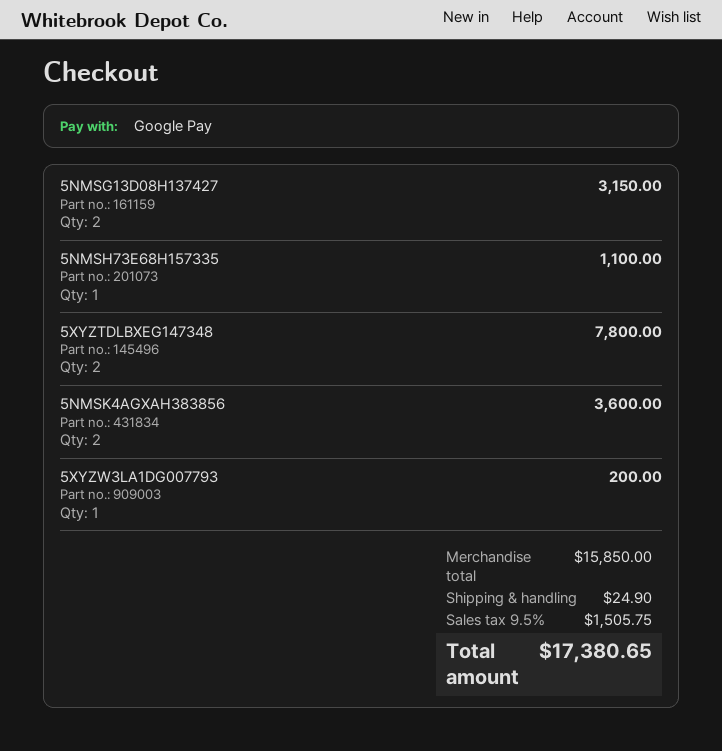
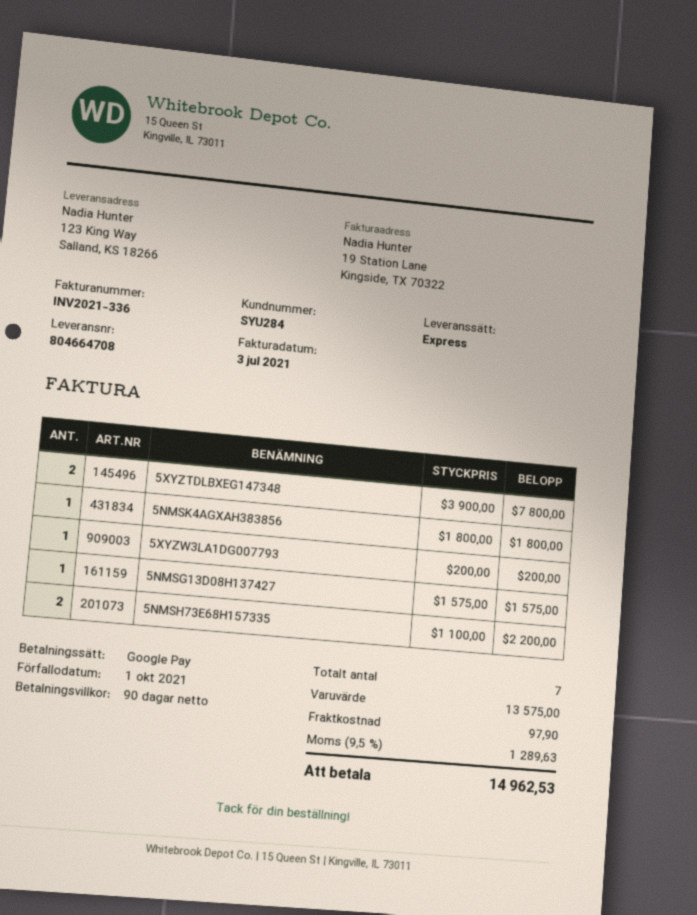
5NMSG13D08H137427: 2 for 3150.00 -> 1 for 1575.00
5NMSH73E68H157335: 1 for 1100.00 -> 2 for 2200.00
5NMSK4AGXAH383856: 2 for 3600.00 -> 1 for 1800.00
subtotal: 15850.00 -> 13575.00
shipping: 24.90 -> 97.90
tax: 9.5% = 1505.75 -> 9.5% = 1289.63
total: 17380.65 -> 14962.53

